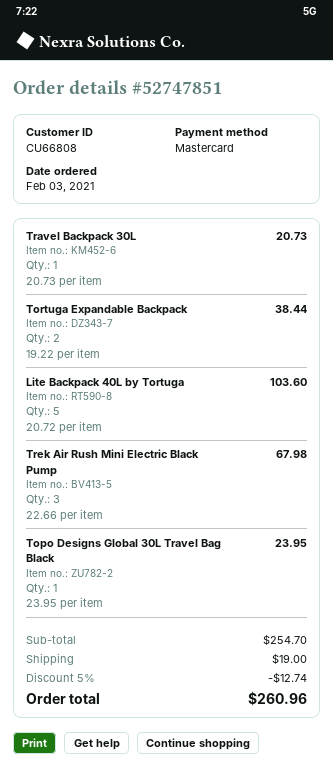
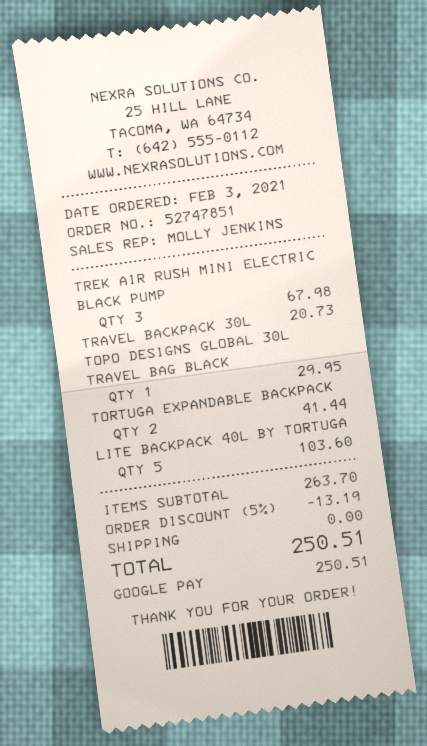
payment method: Mastercard -> Google Pay
Tortuga Expandable Backpack: 2 for 38.44 -> 2 for 41.44
Topo Designs Global 30L Travel Bag Black: 1 for 23.95 -> 1 for 29.95
subtotal: 254.70 -> 263.70
discount: 5% = 12.74 -> 5% = 13.19
shipping: 19.00 -> 0.00
total: 260.96 -> 250.51

